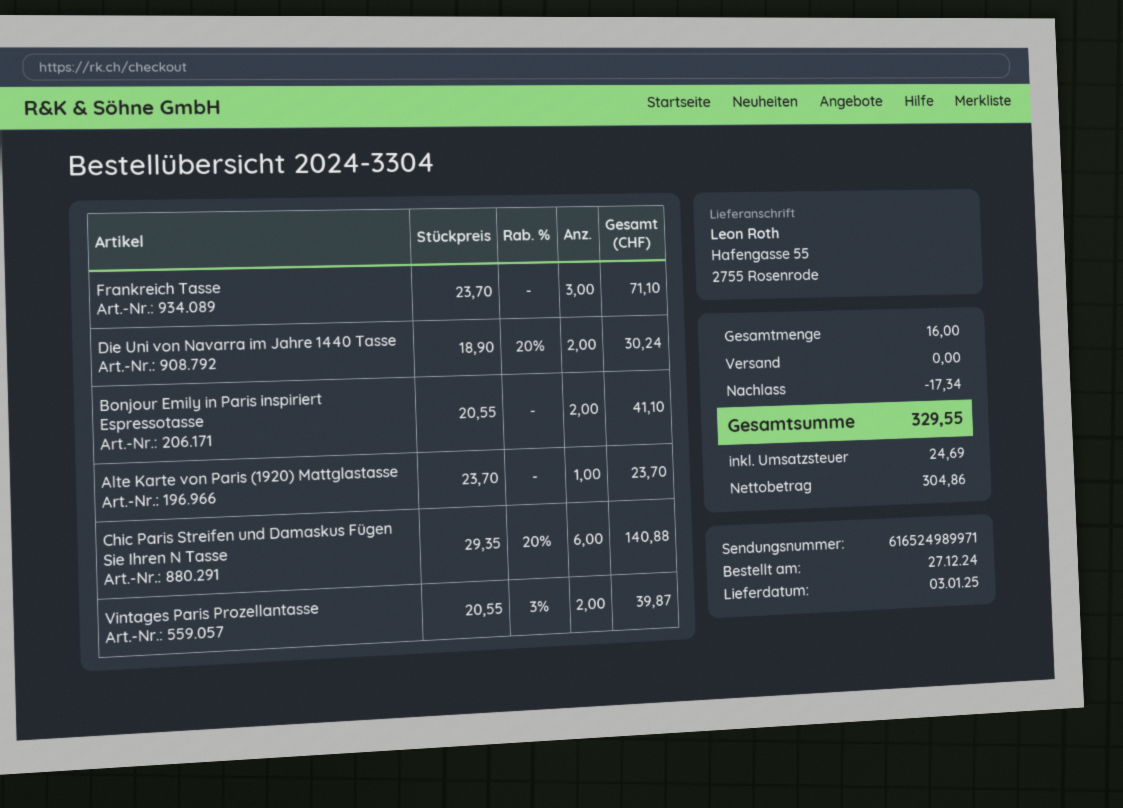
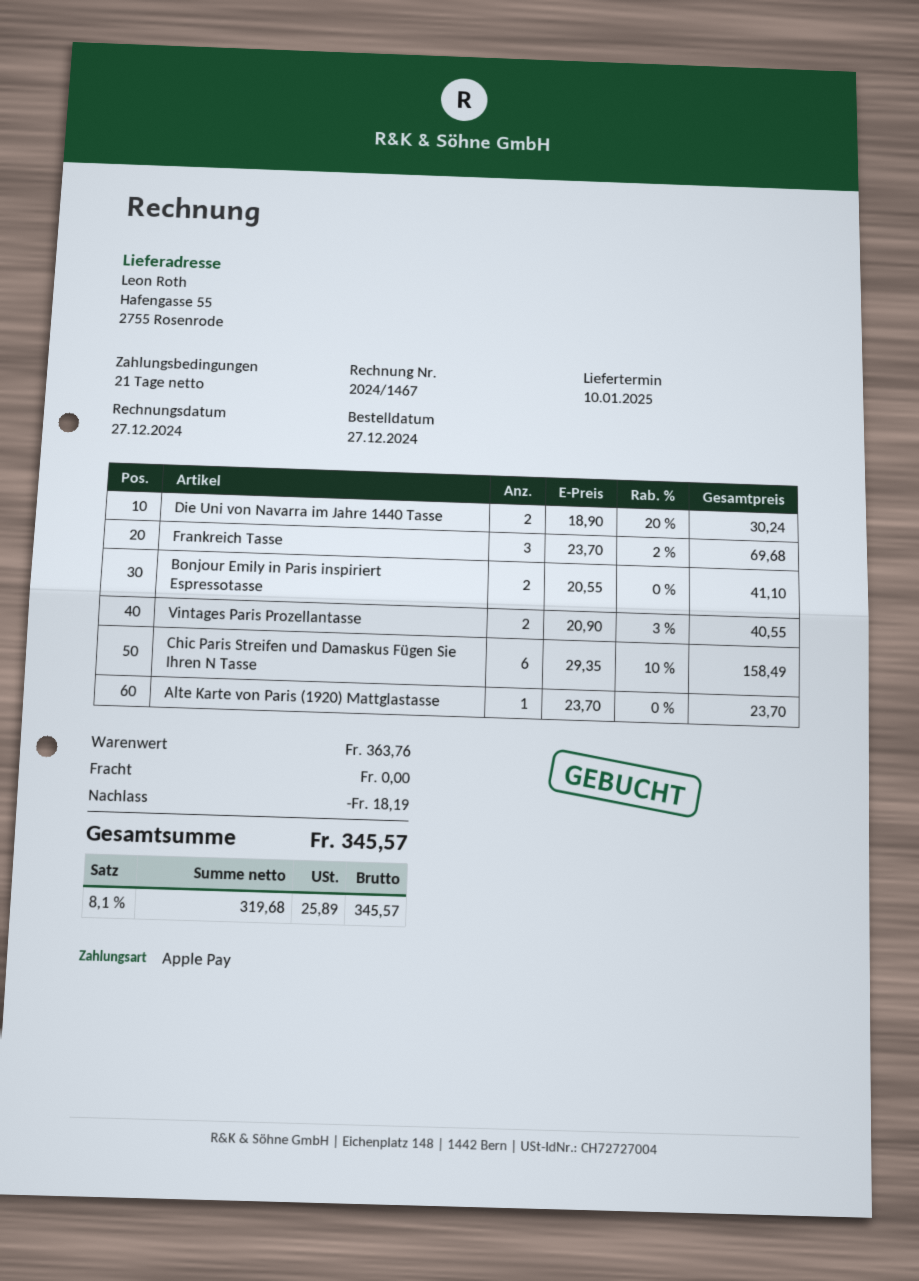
delivery date: 2025-01-03 -> 2025-01-10
Frankreich Tasse: 3 x 23.70 = 71.10 -> 3 x 23.70 - 2% = 69.68
Chic Paris Streifen und Damaskus Fügen Sie Ihren N Tasse: 6 x 29.35 - 20% = 140.88 -> 6 x 29.35 - 10% = 158.49
Vintages Paris Prozellantasse: 2 x 20.55 - 3% = 39.87 -> 2 x 20.90 - 3% = 40.55
discount: 17.34 -> 18.19
net: 304.86 -> 319.68
tax: 24.69 -> 25.89
total: 329.55 -> 345.57

